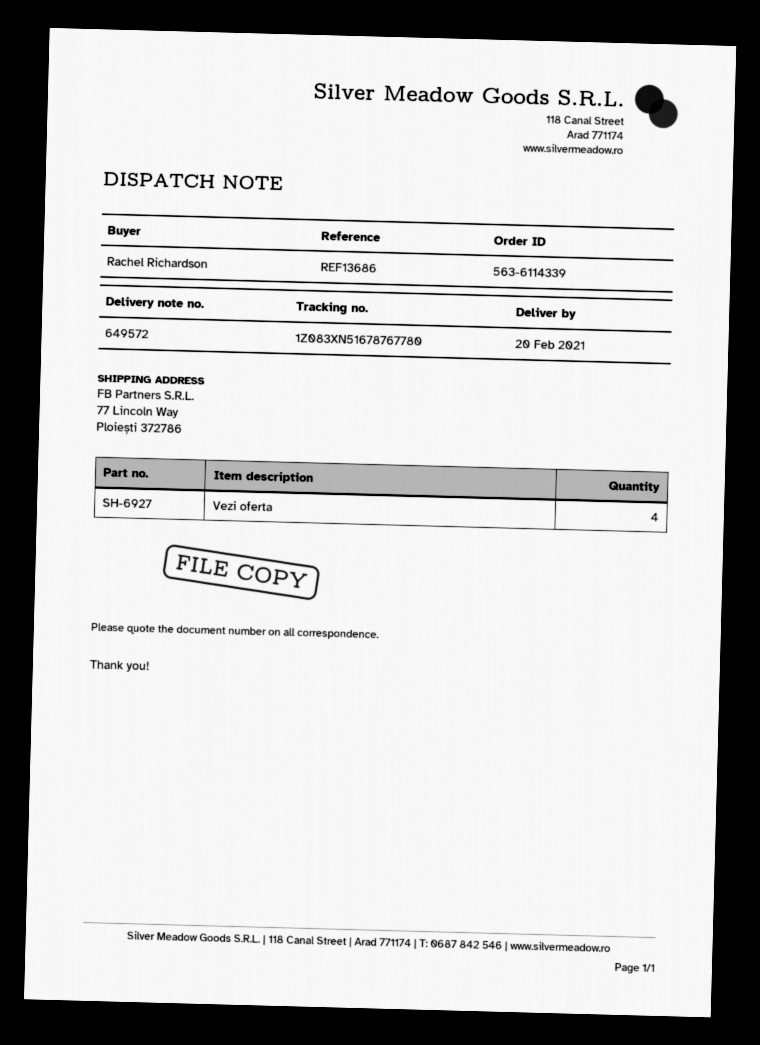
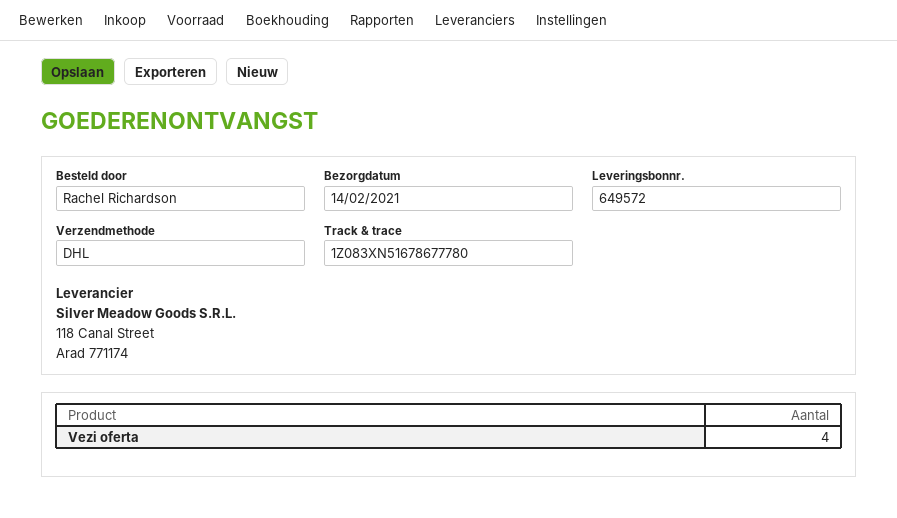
delivery date: 2021-02-20 -> 2021-02-14
tracking number: 1Z083XN51678767780 -> 1Z083XN51678677780

